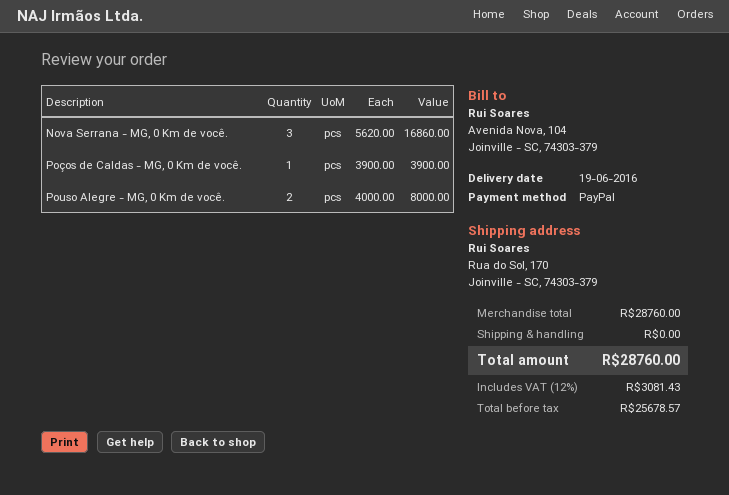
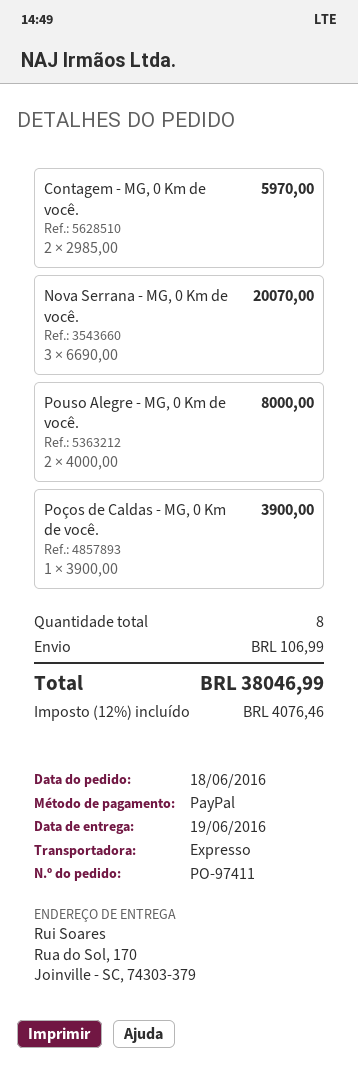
Nova Serrana - MG, 0 Km de você.: 3 x 5620.00 = 16860.00 -> 3 x 6690.00 = 20070.00
Contagem - MG, 0 Km de você.: none -> 2 x 2985.00 = 5970.00
shipping: 0.00 -> 106.99
tax: 12% = 3081.43 -> 12% = 4076.46
total: 28760.00 -> 38046.99

